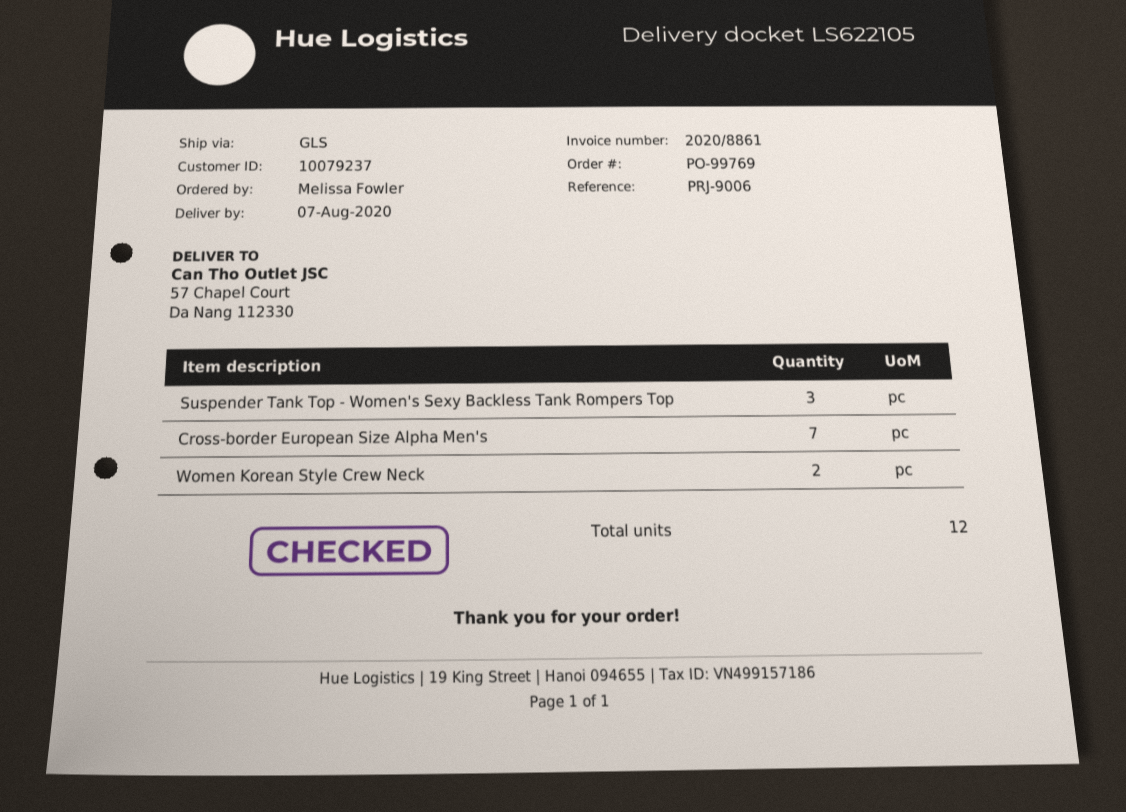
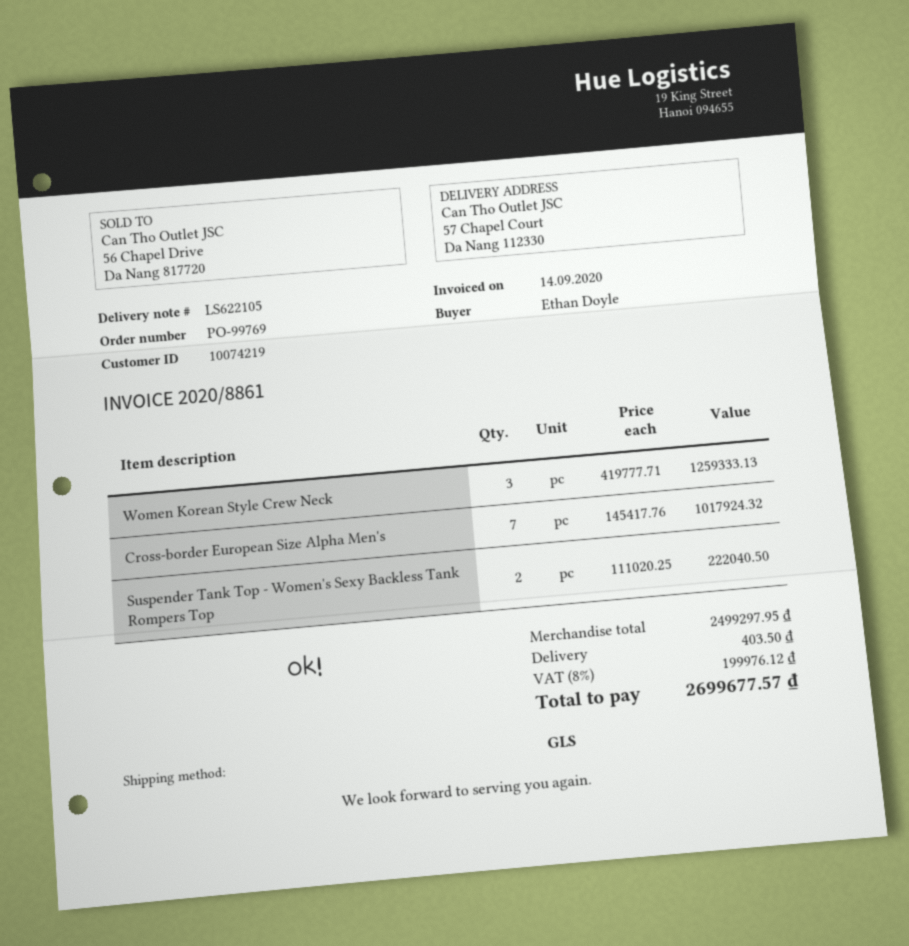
customer number: 10079237 -> 10074219
ordered by: Melissa Fowler -> Ethan Doyle
Suspender Tank Top - Women's Sexy Backless Tank Rompers Top: 3 -> 2
Women Korean Style Crew Neck: 2 -> 3

